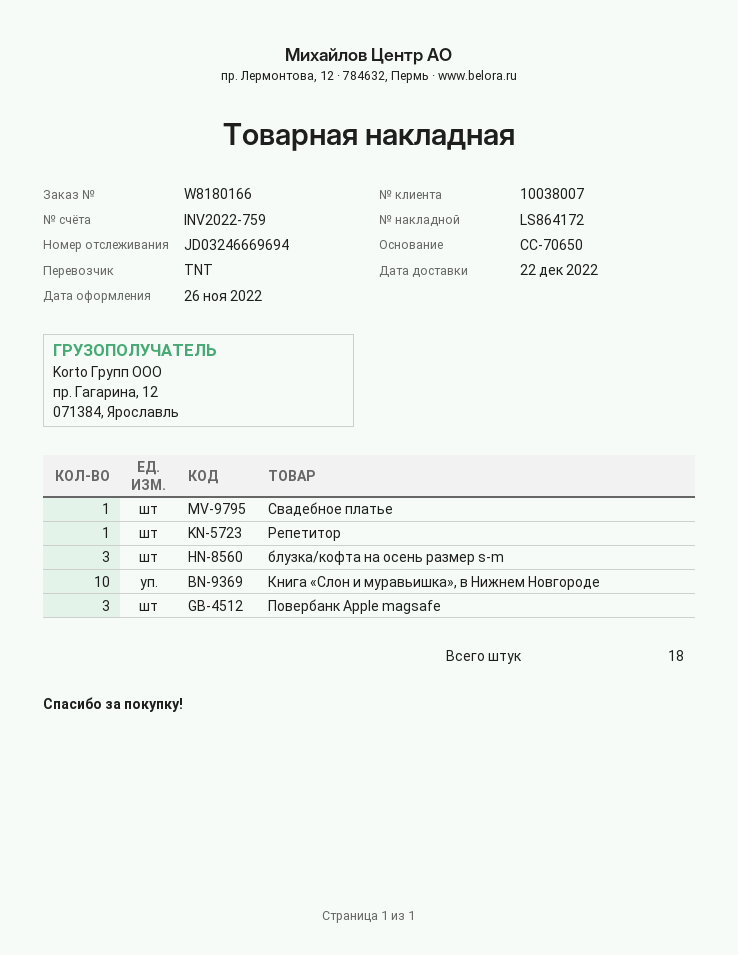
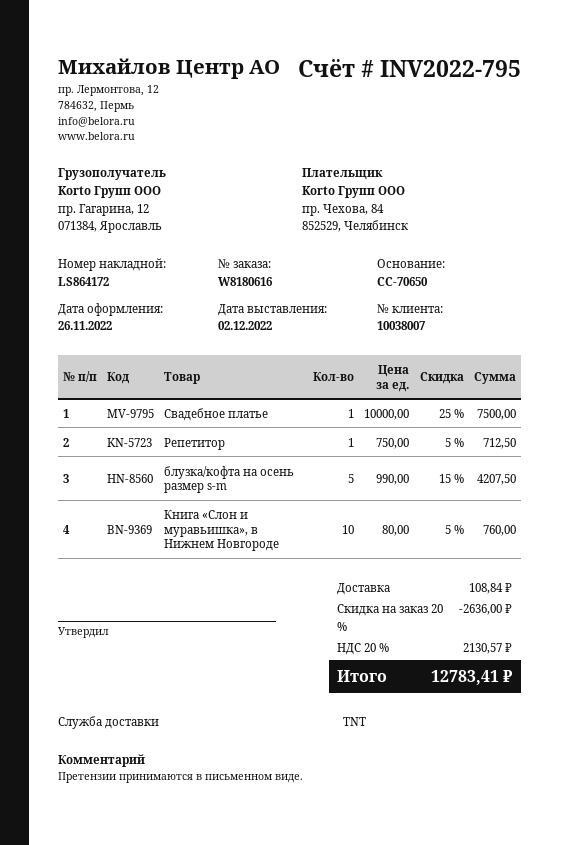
order number: W8180166 -> W8180616
invoice number: INV2022-759 -> INV2022-795
блузка/кофта на осень размер s-m: 3 -> 5
Повербанк Apple magsafe: 3 -> none

